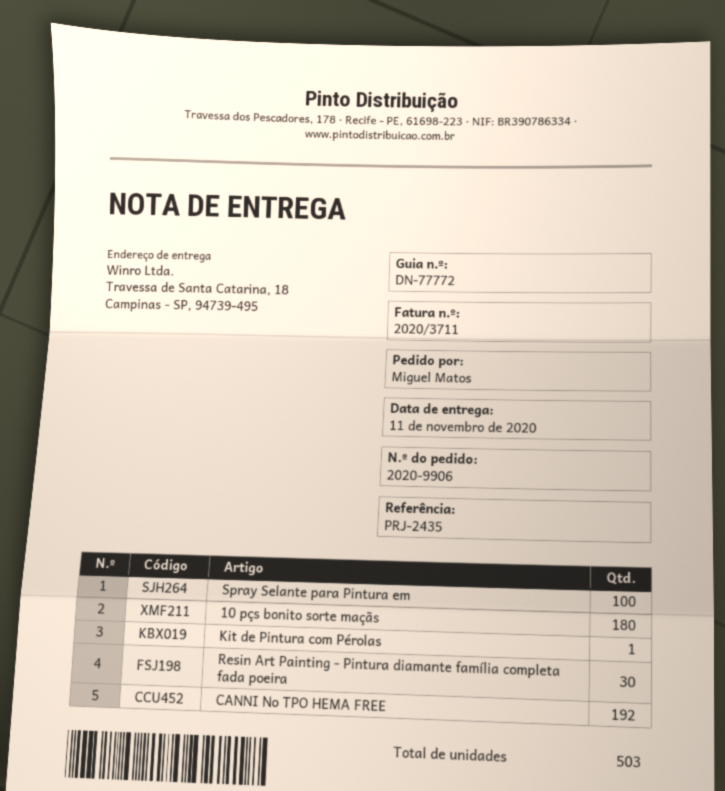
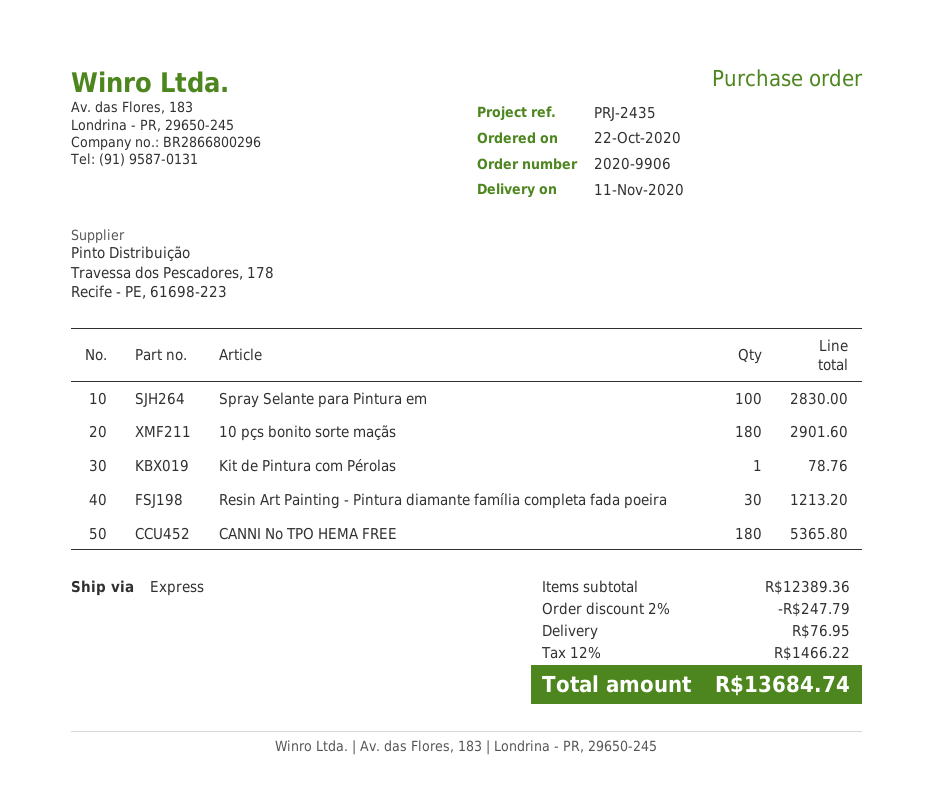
CANNI No TPO HEMA FREE: 192 -> 180

